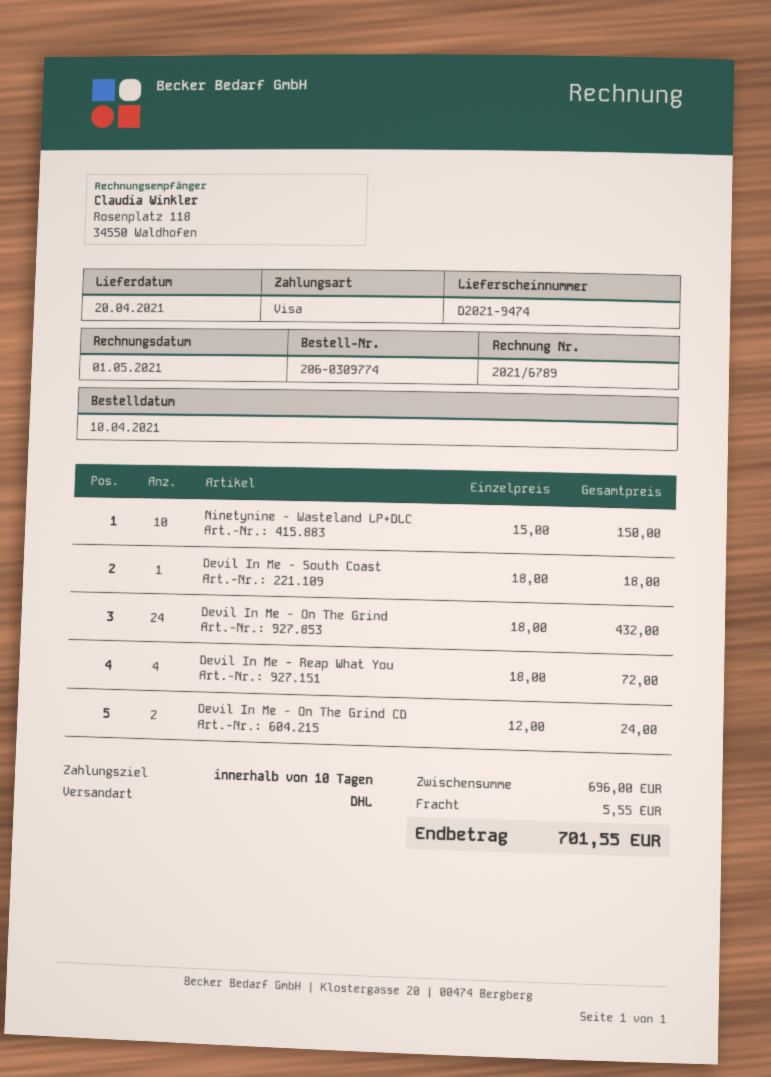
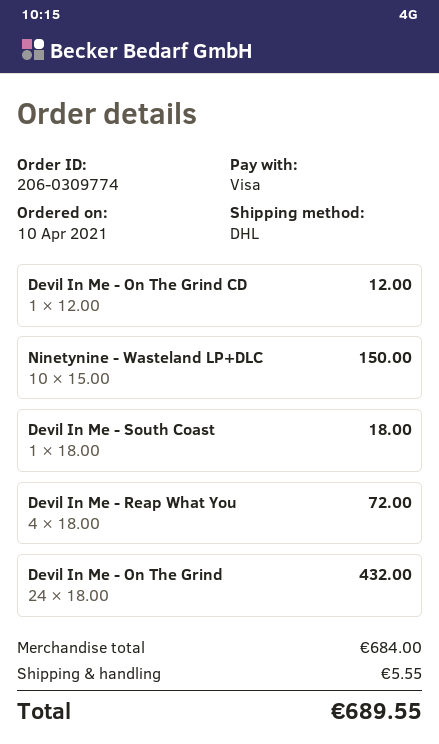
Devil In Me - On The Grind CD: 2 x 12.00 = 24.00 -> 1 x 12.00 = 12.00
subtotal: 696.00 -> 684.00
total: 701.55 -> 689.55

